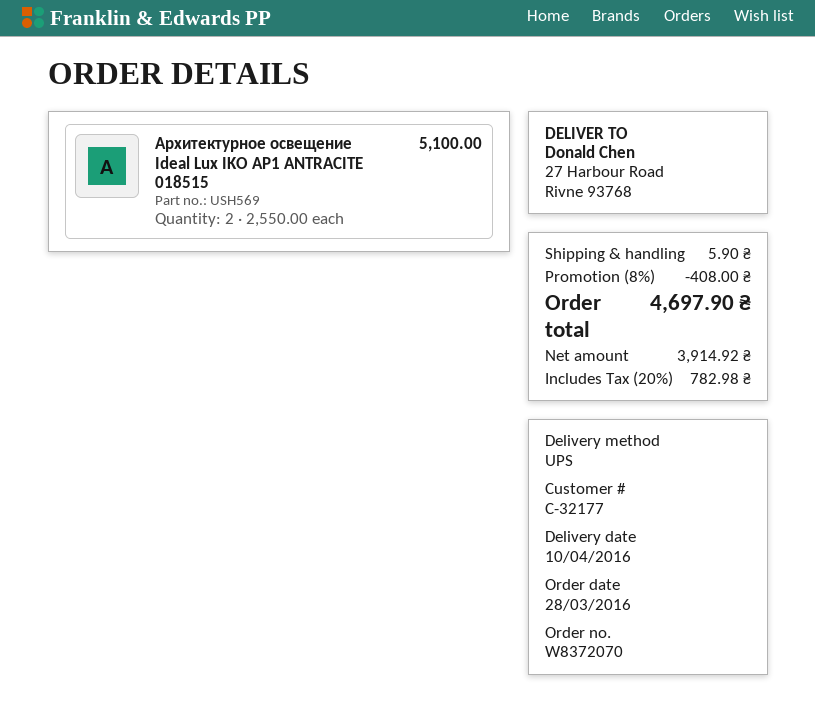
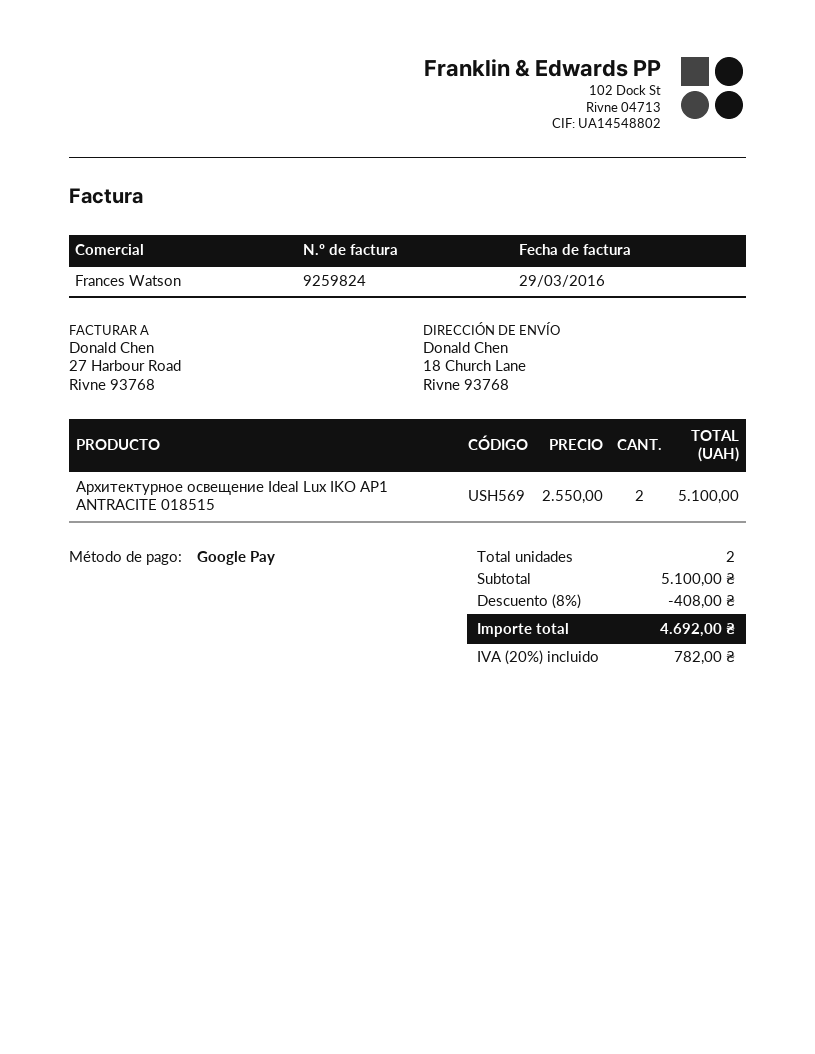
ship to: 27 Harbour Road, Rivne 93768 -> 18 Church Lane, Rivne 93768
shipping: 5.90 -> none
tax: 20% = 782.98 -> 20% = 782.00
total: 4697.90 -> 4692.00

